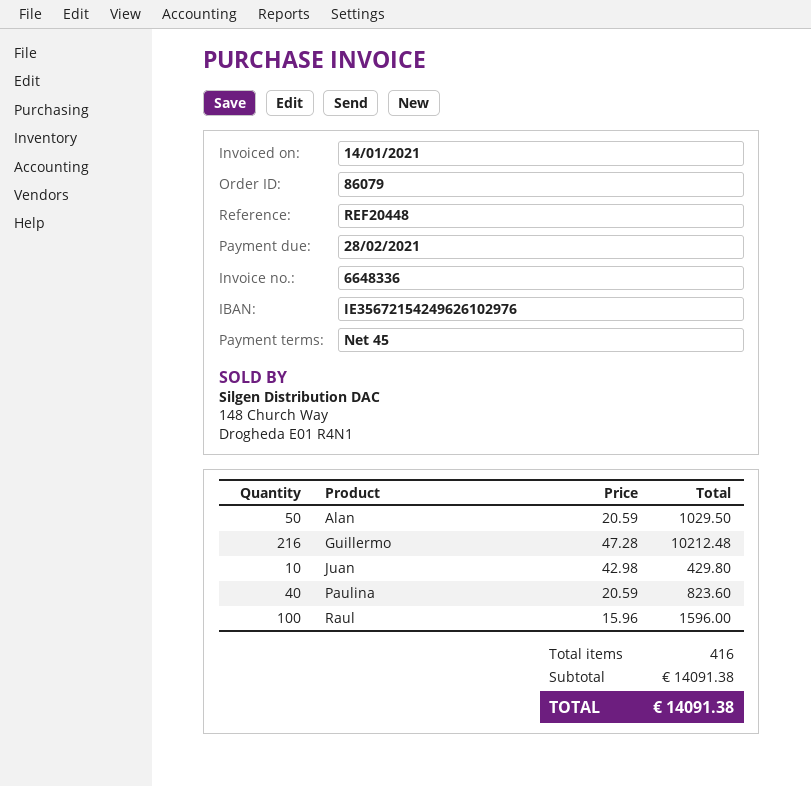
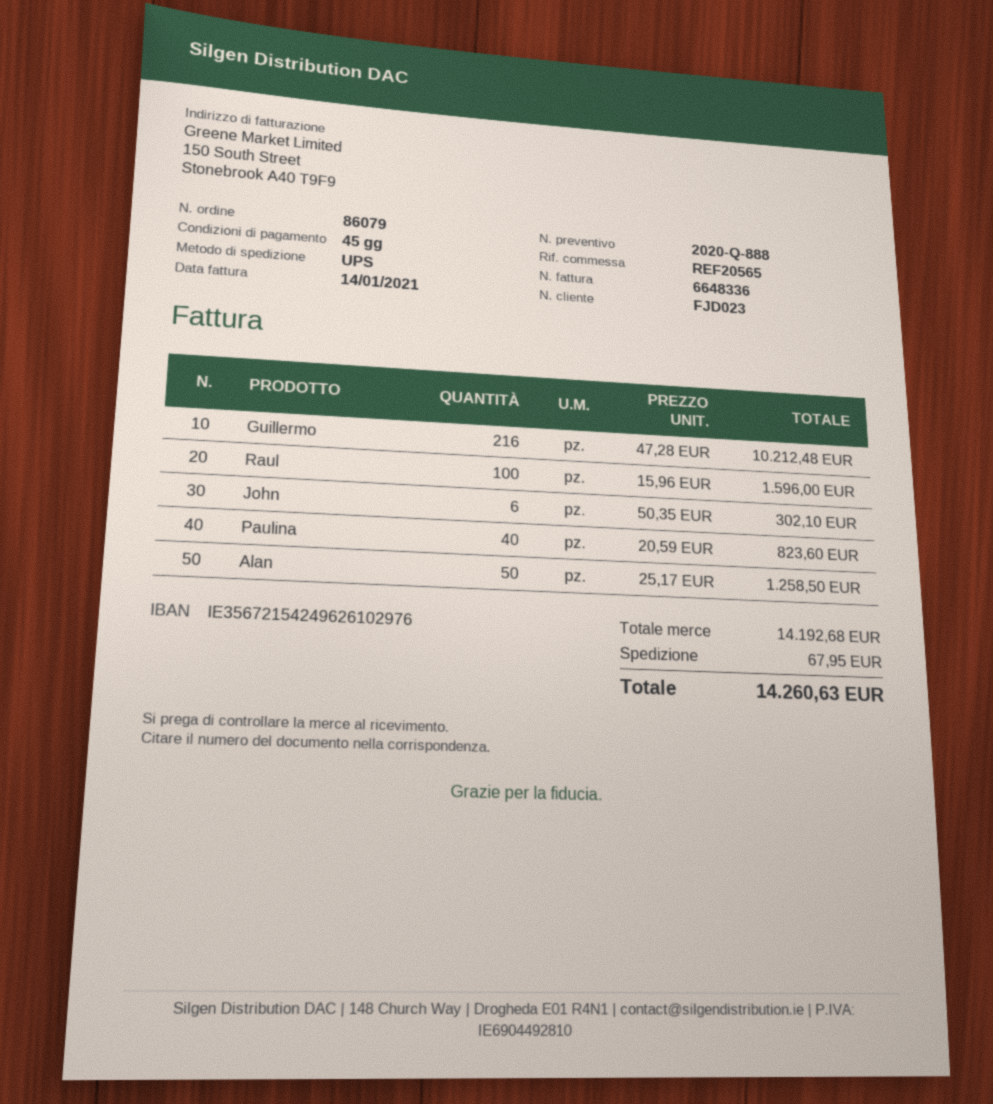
reference: REF20448 -> REF20565
Alan: 50 x 20.59 = 1029.50 -> 50 x 25.17 = 1258.50
Juan: 10 x 42.98 = 429.80 -> none
John: none -> 6 x 50.35 = 302.10
subtotal: 14091.38 -> 14192.68
shipping: none -> 67.95
total: 14091.38 -> 14260.63

